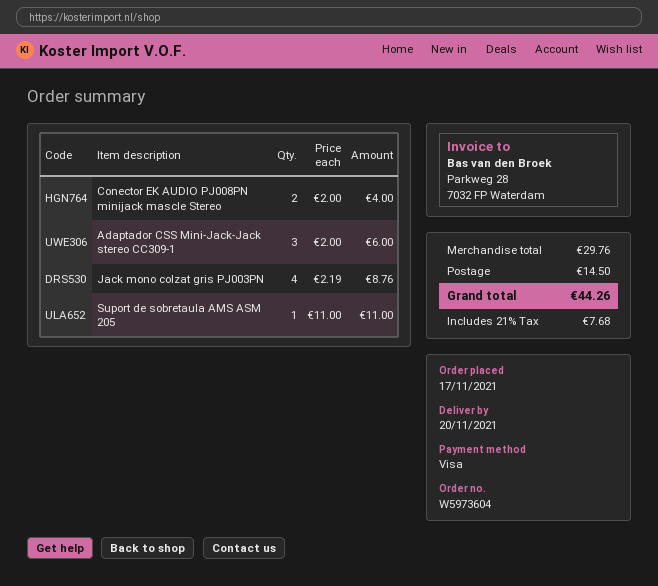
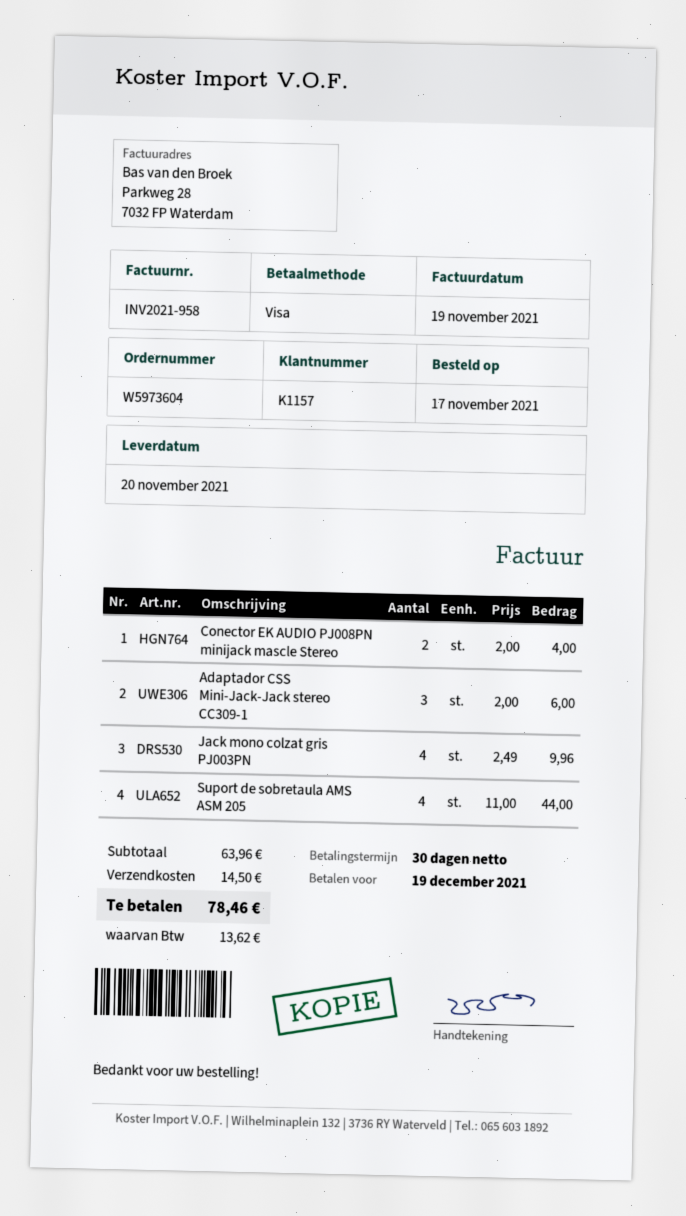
Jack mono colzat gris PJ003PN: 4 x 2.19 = 8.76 -> 4 x 2.49 = 9.96
Suport de sobretaula AMS ASM 205: 1 x 11.00 = 11.00 -> 4 x 11.00 = 44.00
subtotal: 29.76 -> 63.96
tax: 7.68 -> 13.62
total: 44.26 -> 78.46

